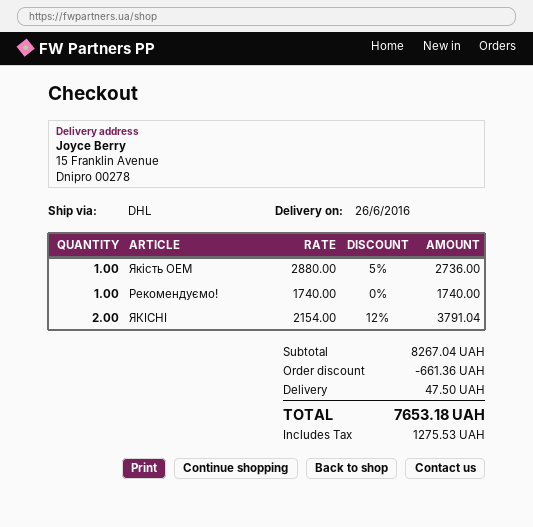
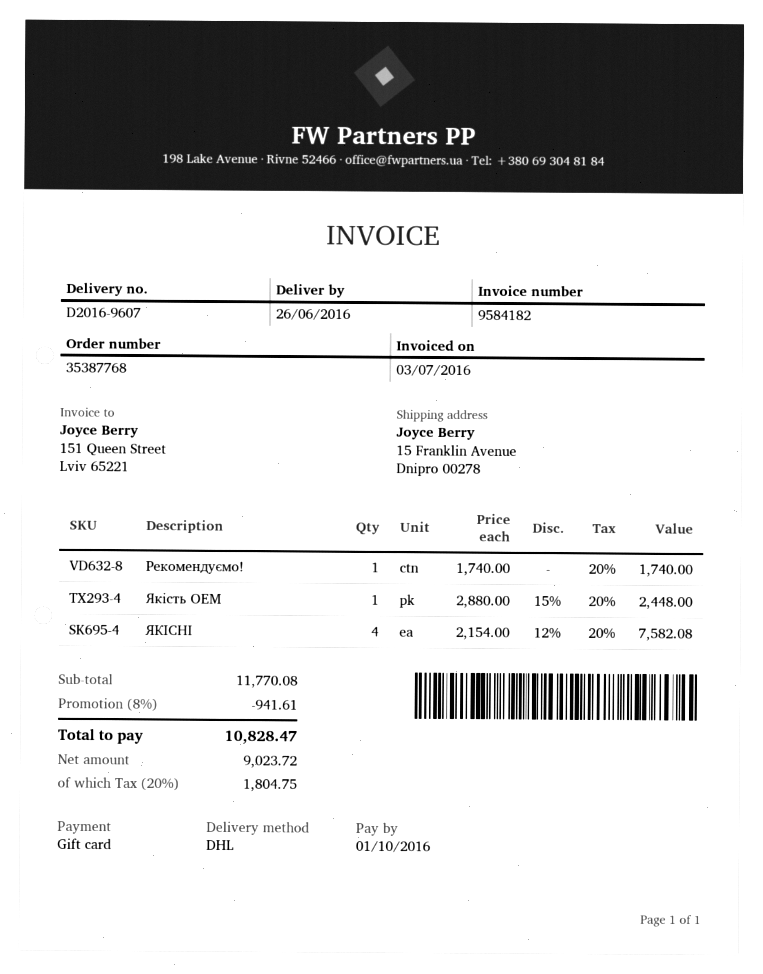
Якість OEM: 1 x 2880.00 - 5% = 2736.00 -> 1 x 2880.00 - 15% = 2448.00
ЯКІСНІ: 2 x 2154.00 - 12% = 3791.04 -> 4 x 2154.00 - 12% = 7582.08
subtotal: 8267.04 -> 11770.08
discount: 661.36 -> 941.61
shipping: 47.50 -> none
tax: 1275.53 -> 1804.75
total: 7653.18 -> 10828.47

